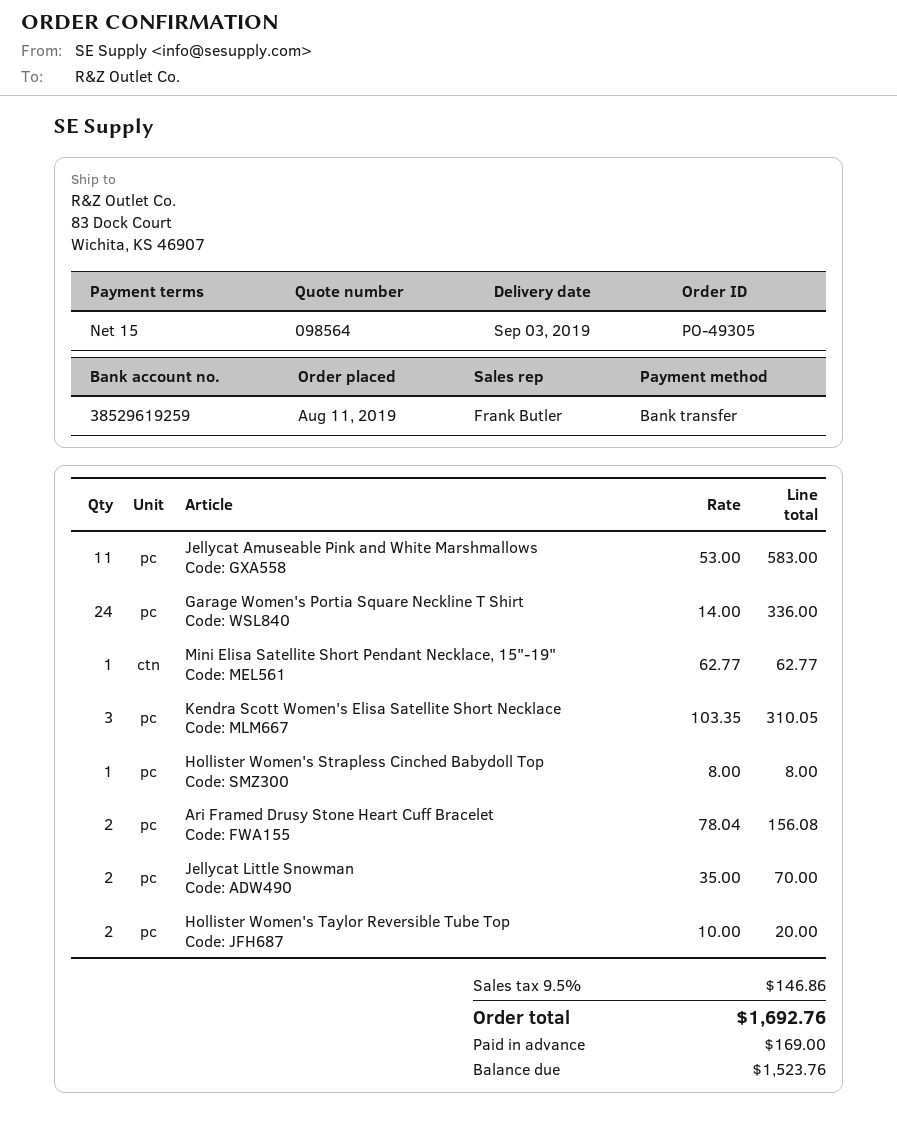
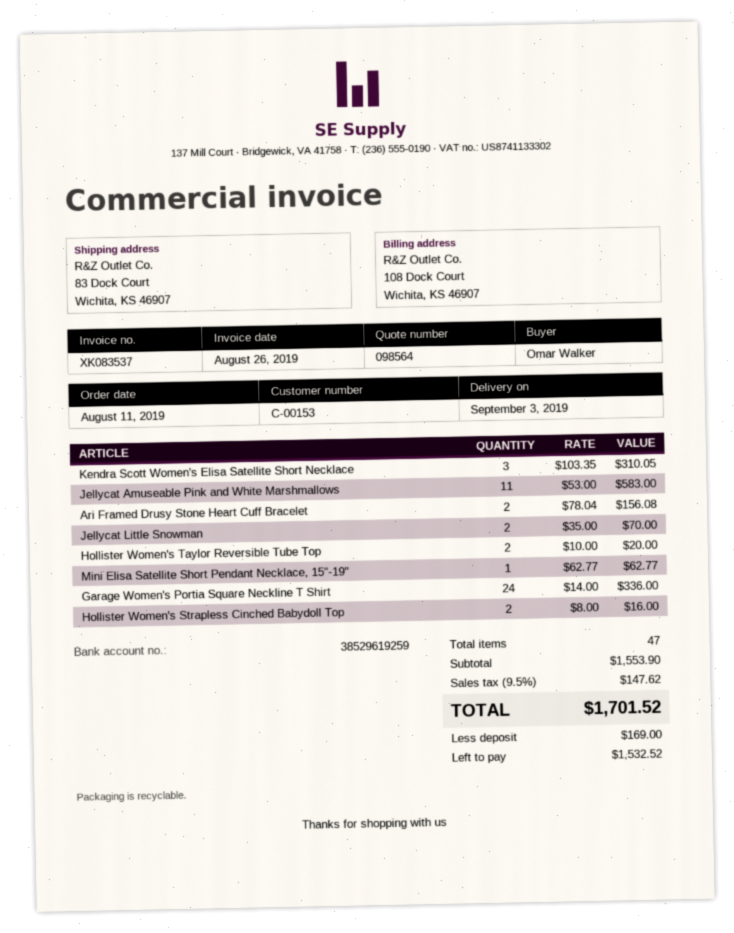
Hollister Women's Strapless Cinched Babydoll Top: 1 x 8.00 = 8.00 -> 2 x 8.00 = 16.00
tax: 9.5% = 146.86 -> 9.5% = 147.62
total: 1692.76 -> 1701.52
balance: 1523.76 -> 1532.52

